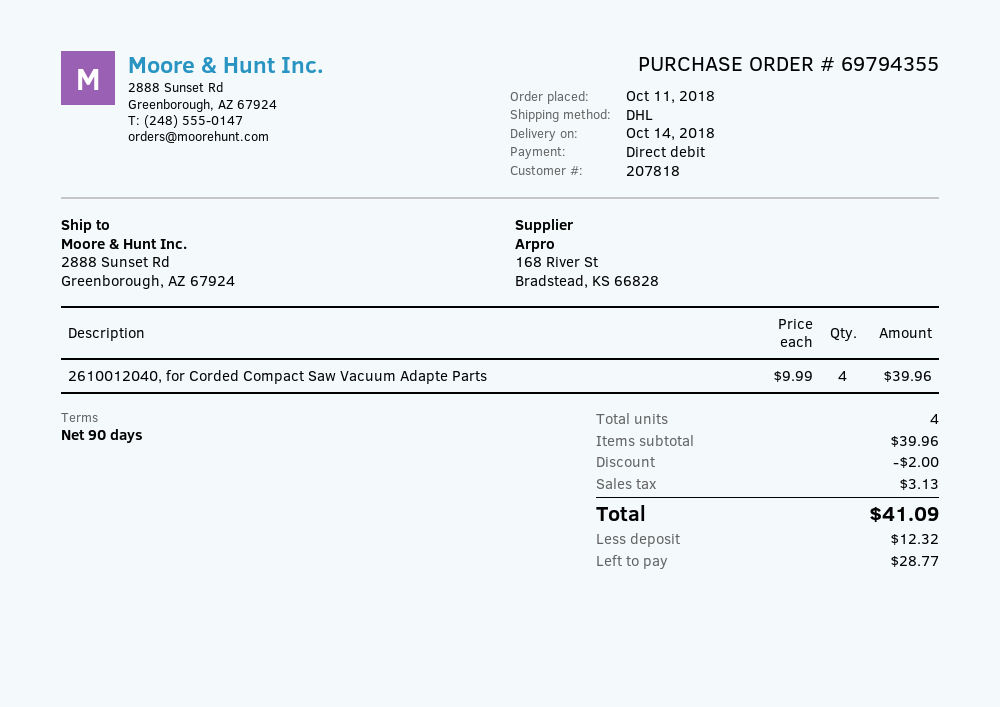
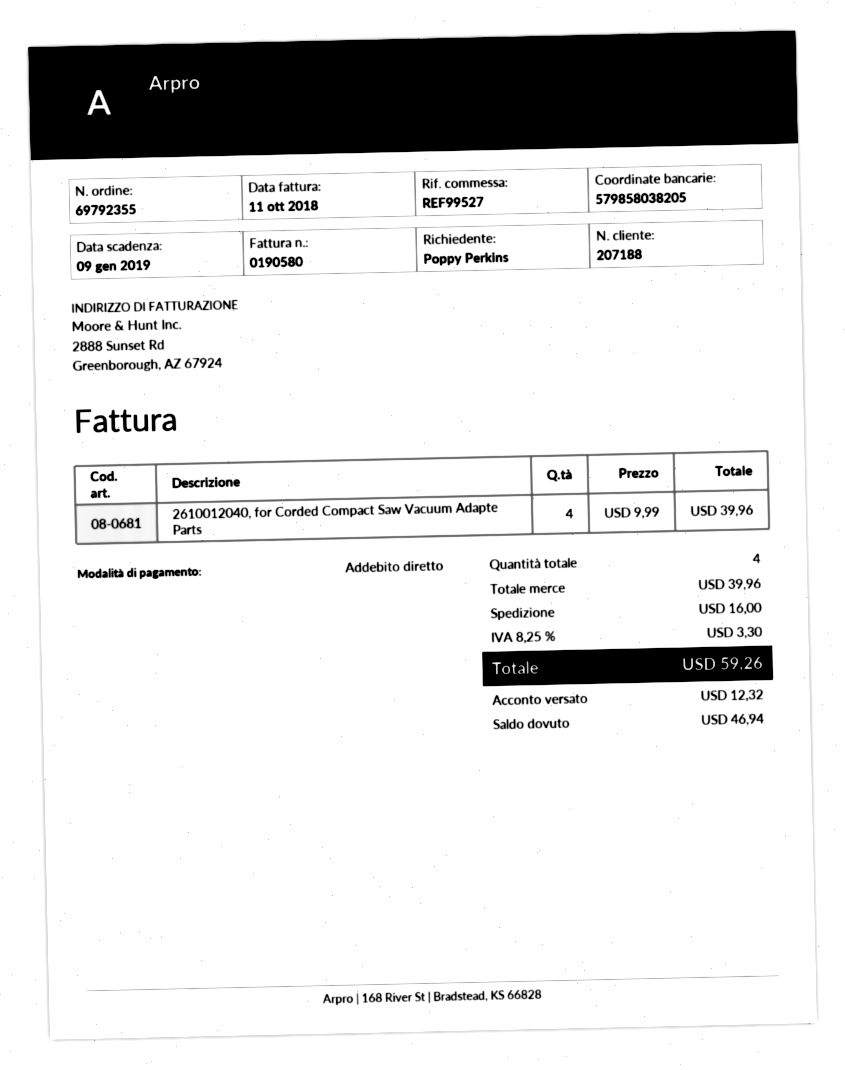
order number: 69794355 -> 69792355
customer number: 207818 -> 207188
discount: 2.00 -> none
shipping: none -> 16.00
tax: 3.13 -> 3.30
total: 41.09 -> 59.26
balance: 28.77 -> 46.94

